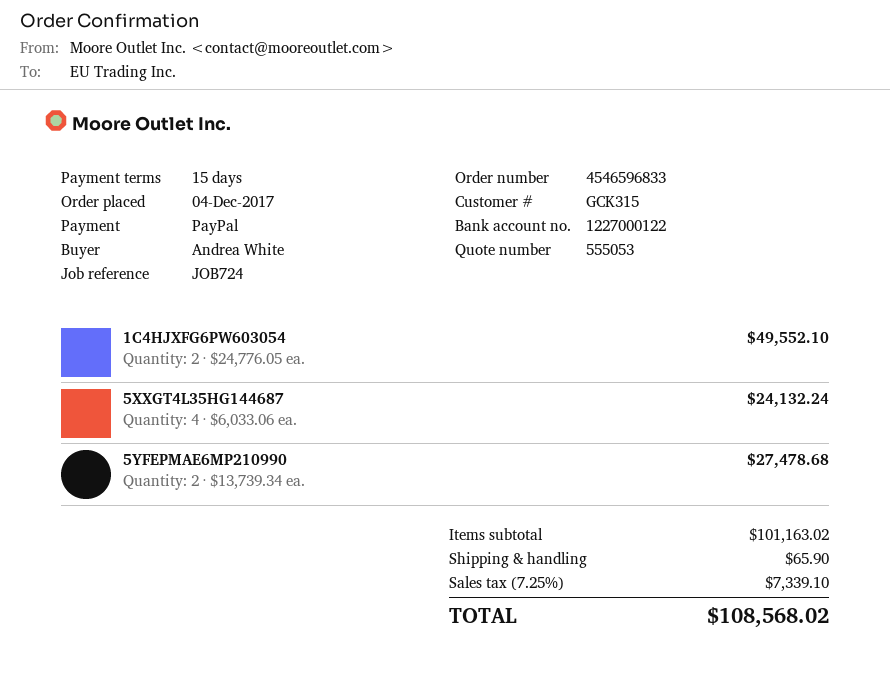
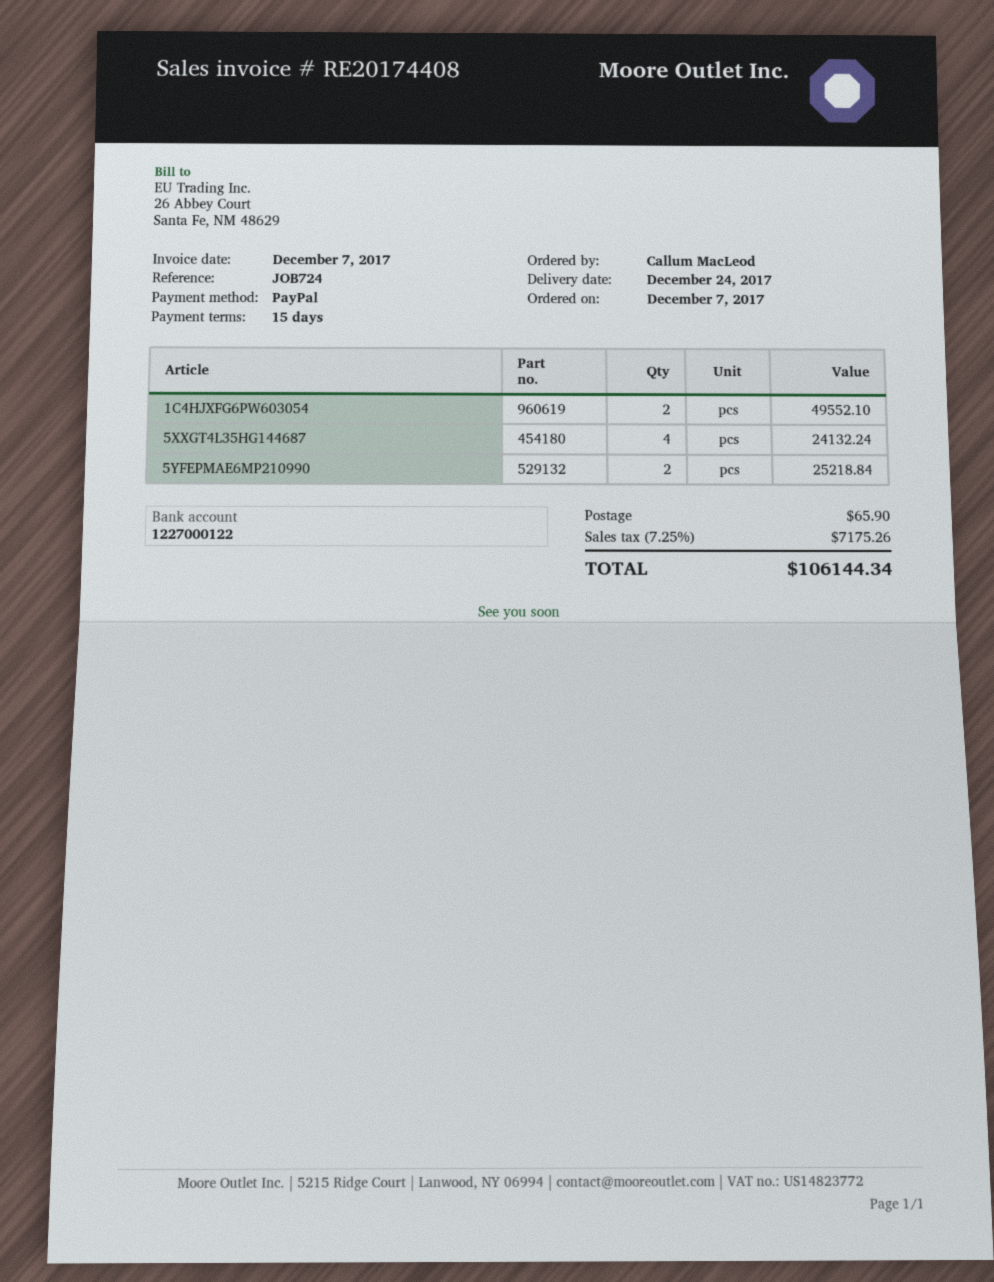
order date: 2017-12-04 -> 2017-12-07
ordered by: Andrea White -> Callum MacLeod
5YFEPMAE6MP210990: 2 for 27478.68 -> 2 for 25218.84
tax: 7.25% = 7339.10 -> 7.25% = 7175.26
total: 108568.02 -> 106144.34

